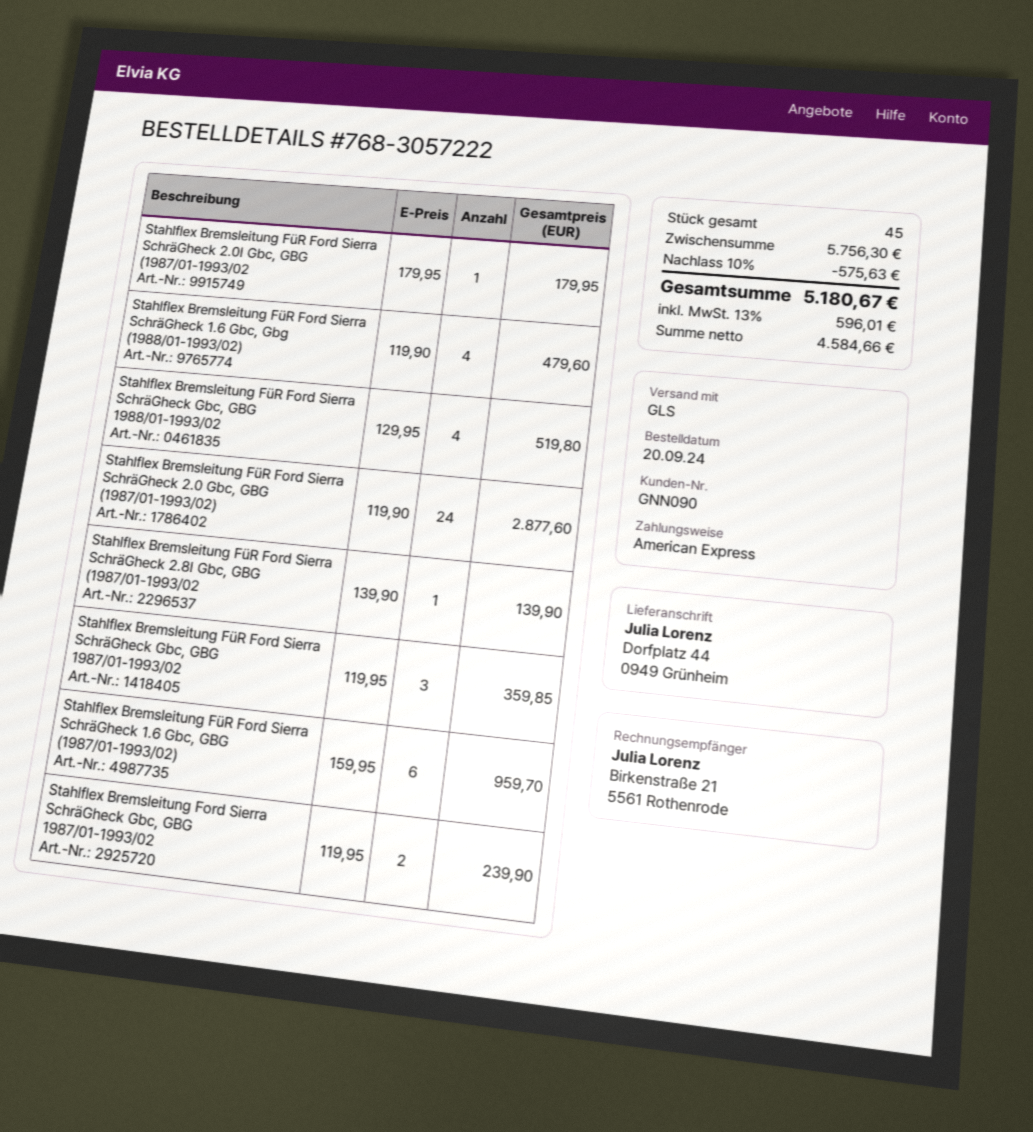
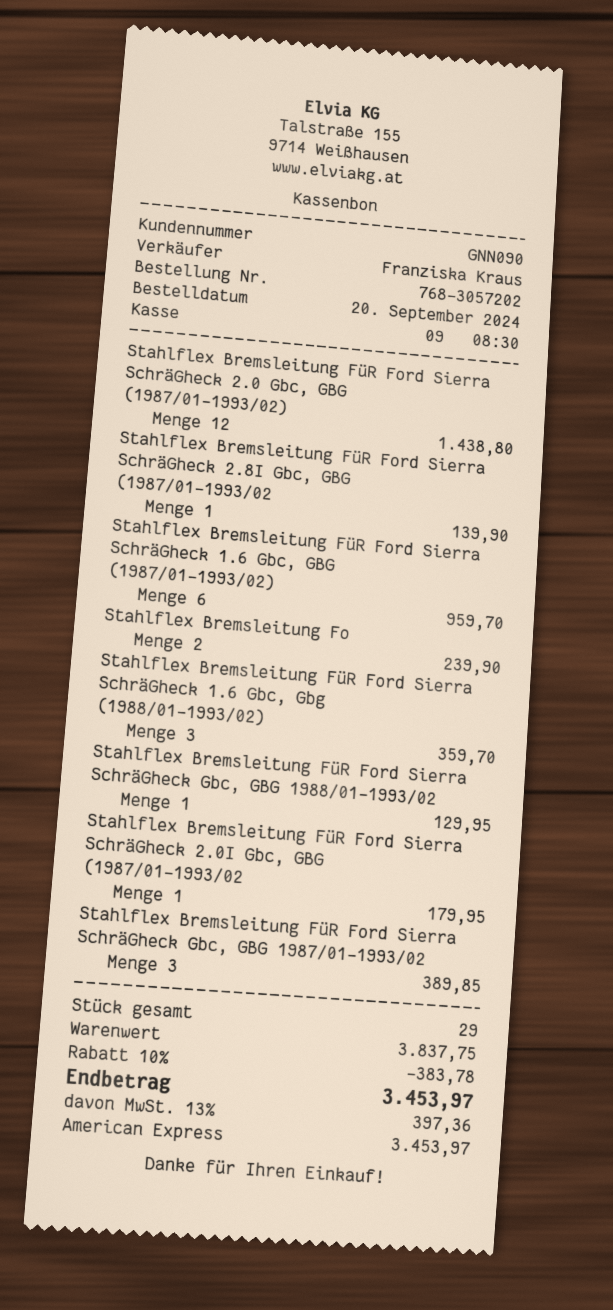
order number: 768-3057222 -> 768-3057202
Stahlflex Bremsleitung FüR Ford Sierra SchräGheck 1.6 Gbc, Gbg (1988/01-1993/02): 4 for 479.60 -> 3 for 359.70
Stahlflex Bremsleitung FüR Ford Sierra SchräGheck Gbc, GBG 1988/01-1993/02: 4 for 519.80 -> 1 for 129.95
Stahlflex Bremsleitung FüR Ford Sierra SchräGheck 2.0 Gbc, GBG (1987/01-1993/02): 24 for 2877.60 -> 12 for 1438.80
Stahlflex Bremsleitung FüR Ford Sierra SchräGheck Gbc, GBG 1987/01-1993/02: 3 for 359.85 -> 3 for 389.85
total quantity: 45 -> 29
subtotal: 5756.30 -> 3837.75
discount: 10% = 575.63 -> 10% = 383.78
tax: 13% = 596.01 -> 13% = 397.36
total: 5180.67 -> 3453.97

